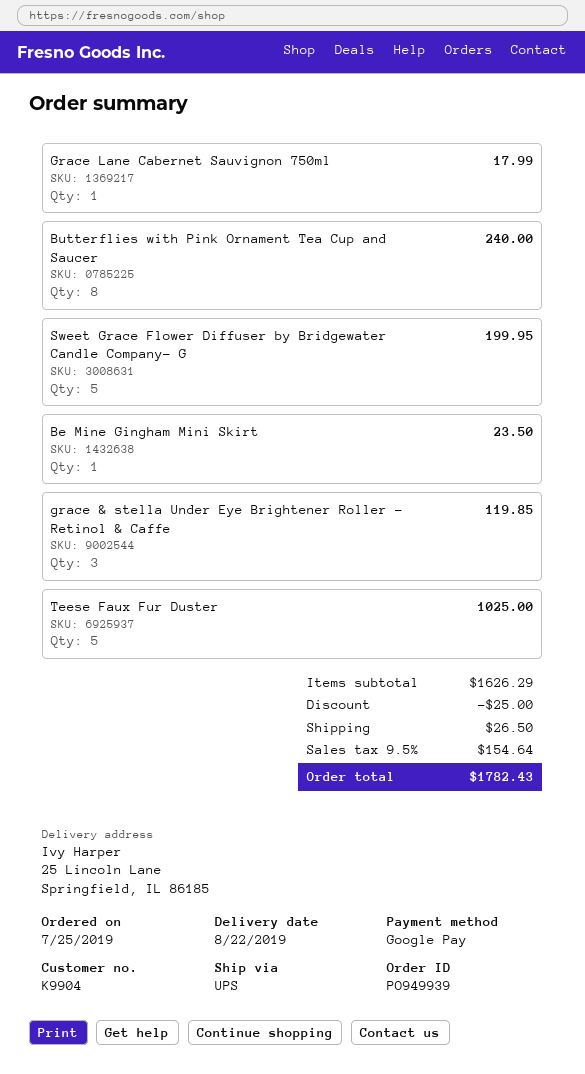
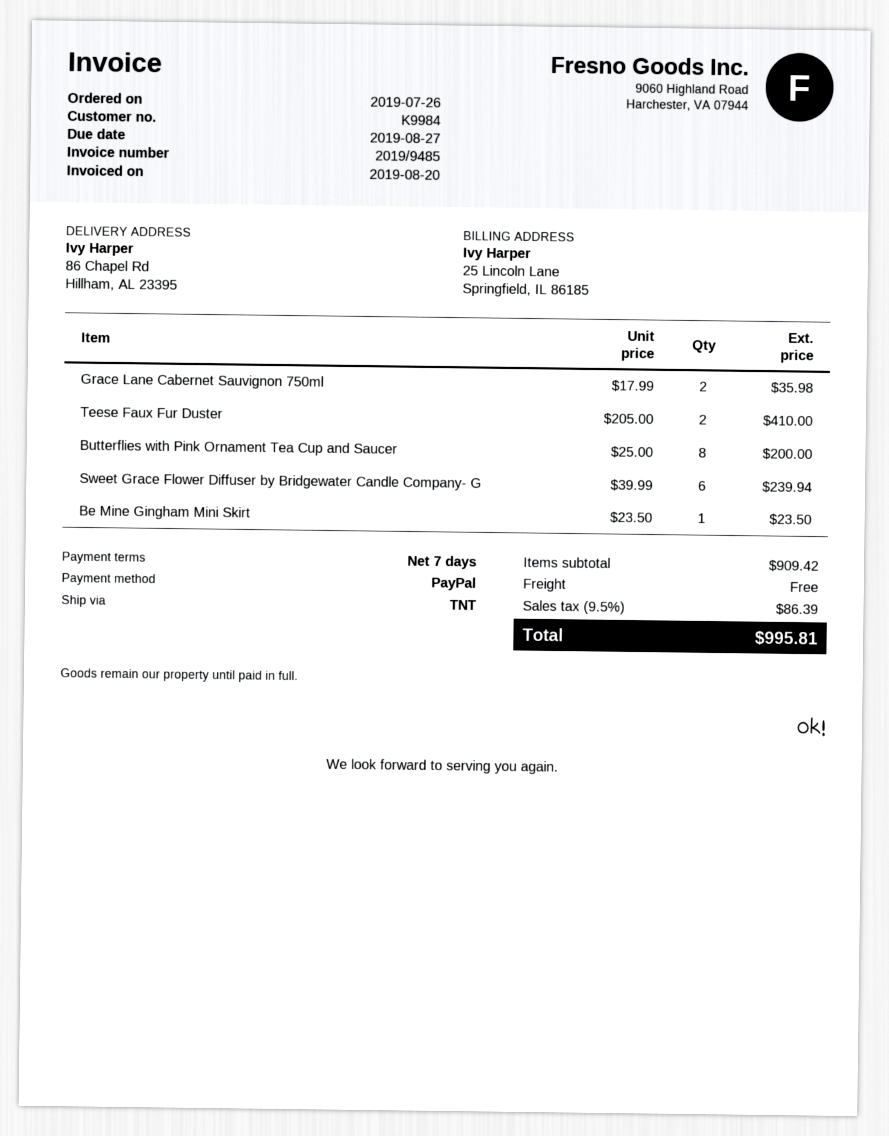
order date: 2019-07-25 -> 2019-07-26
customer number: K9904 -> K9984
payment method: Google Pay -> PayPal
shipping method: UPS -> TNT
ship to: 25 Lincoln Lane, Springfield, IL 86185 -> 86 Chapel Rd, Hillham, AL 23395
Grace Lane Cabernet Sauvignon 750ml: 1 for 17.99 -> 2 for 35.98
Butterflies with Pink Ornament Tea Cup and Saucer: 8 for 240.00 -> 8 for 200.00
Sweet Grace Flower Diffuser by Bridgewater Candle Company- G: 5 for 199.95 -> 6 for 239.94
grace & stella Under Eye Brightener Roller - Retinol & Caffe: 3 for 119.85 -> none
Teese Faux Fur Duster: 5 for 1025.00 -> 2 for 410.00
subtotal: 1626.29 -> 909.42
discount: 25.00 -> none
shipping: 26.50 -> 0.00
tax: 9.5% = 154.64 -> 9.5% = 86.39
total: 1782.43 -> 995.81

